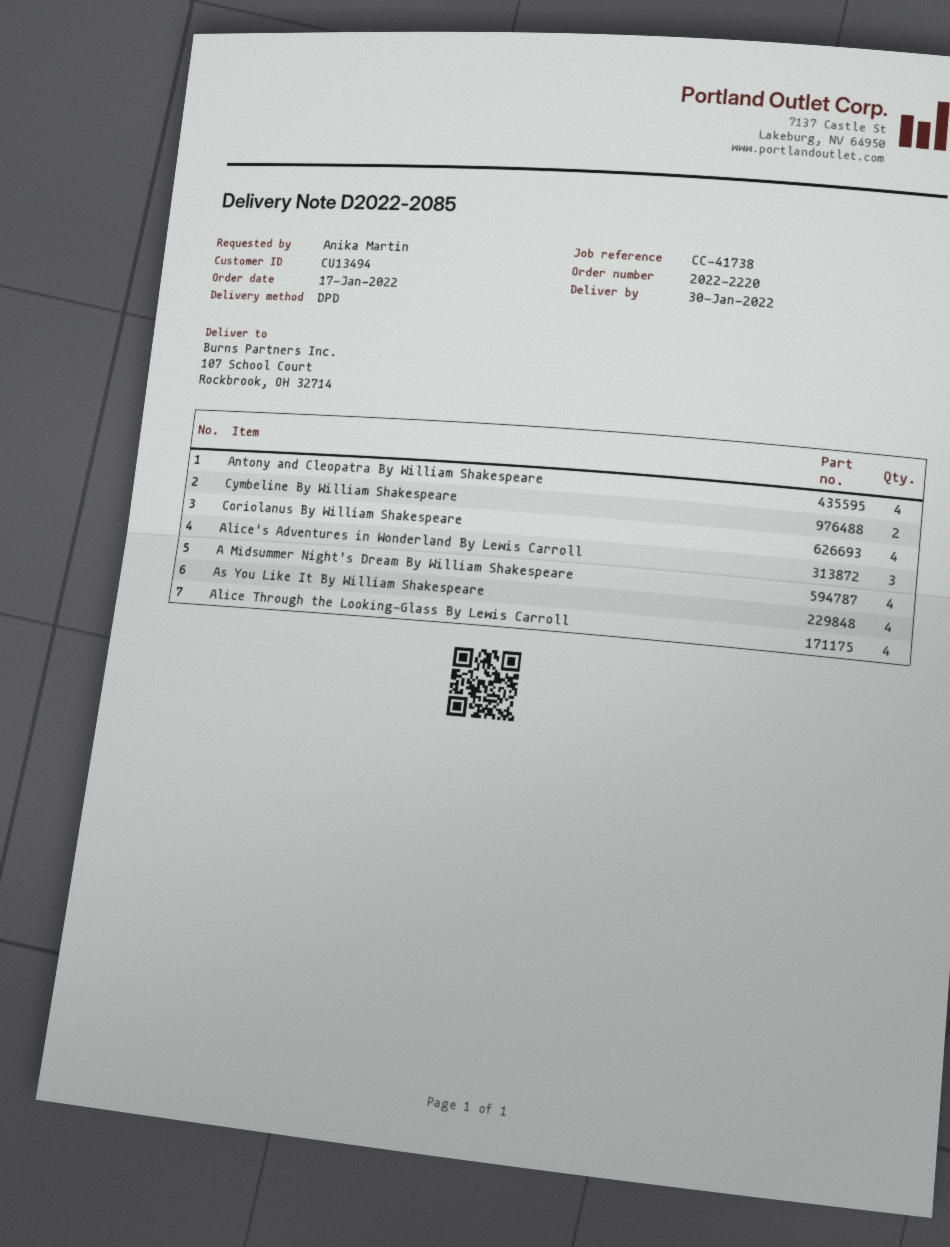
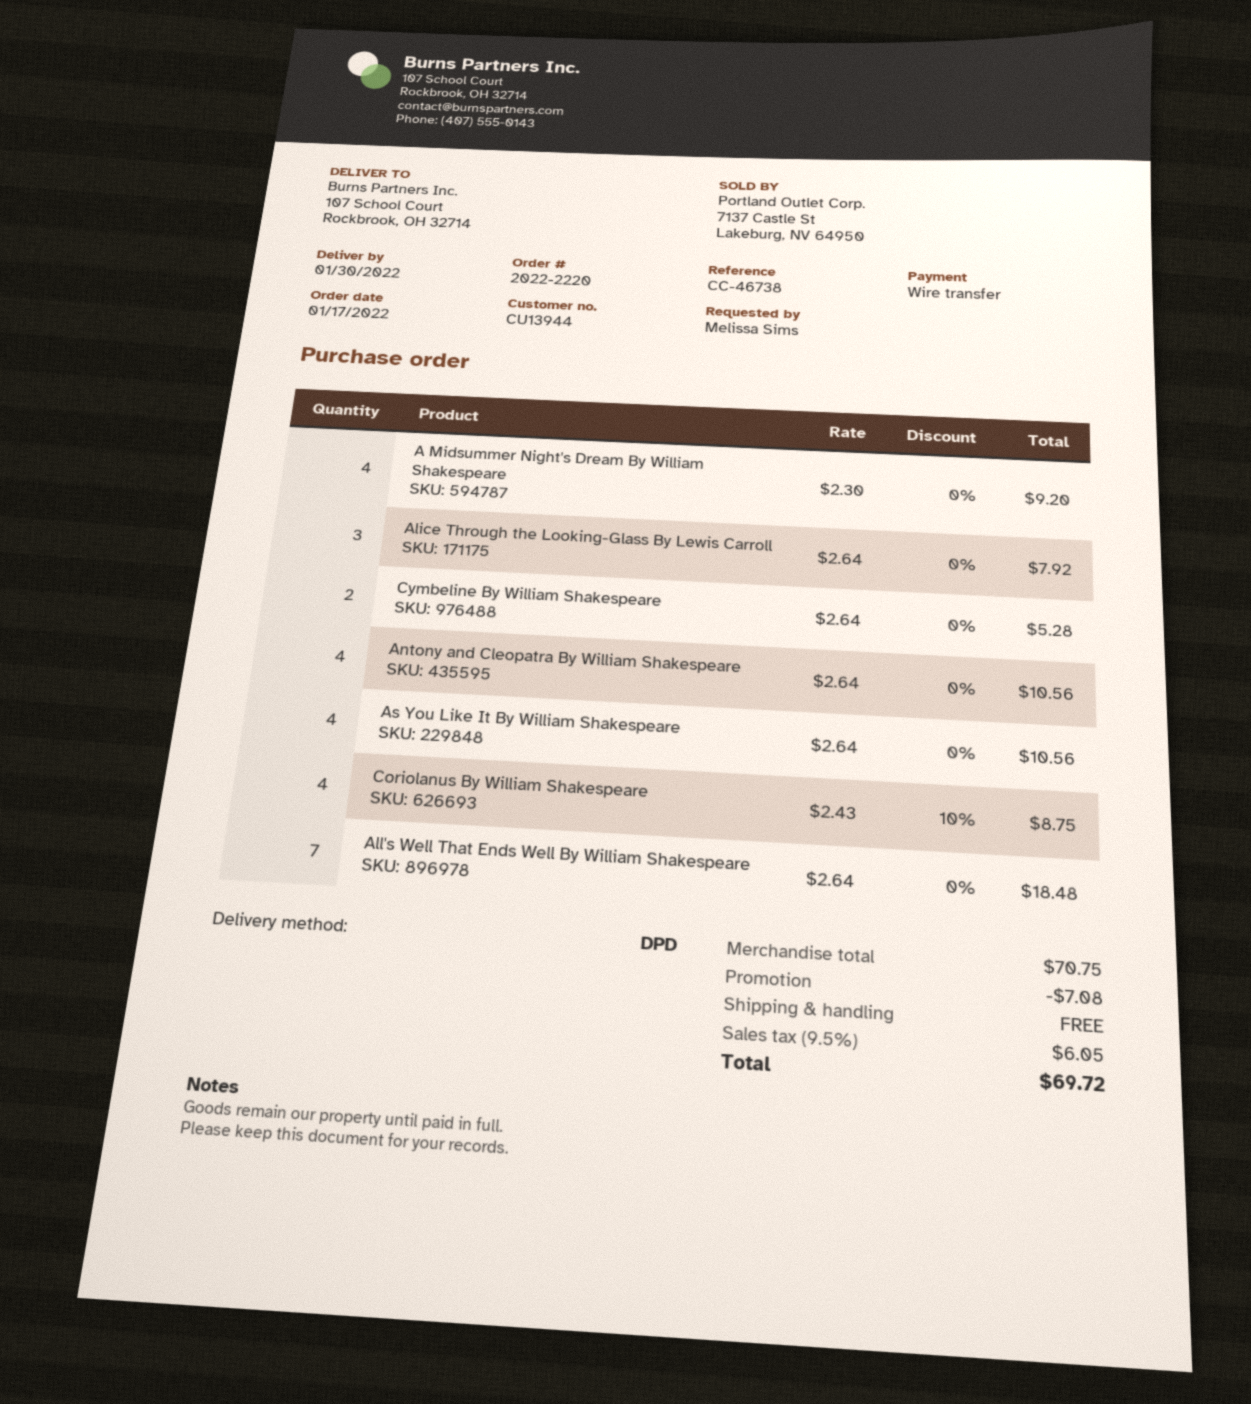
customer number: CU13494 -> CU13944
reference: CC-41738 -> CC-46738
ordered by: Anika Martin -> Melissa Sims
Alice's Adventures in Wonderland By Lewis Carroll: 3 -> none
Alice Through the Looking-Glass By Lewis Carroll: 4 -> 3
All's Well That Ends Well By William Shakespeare: none -> 7

